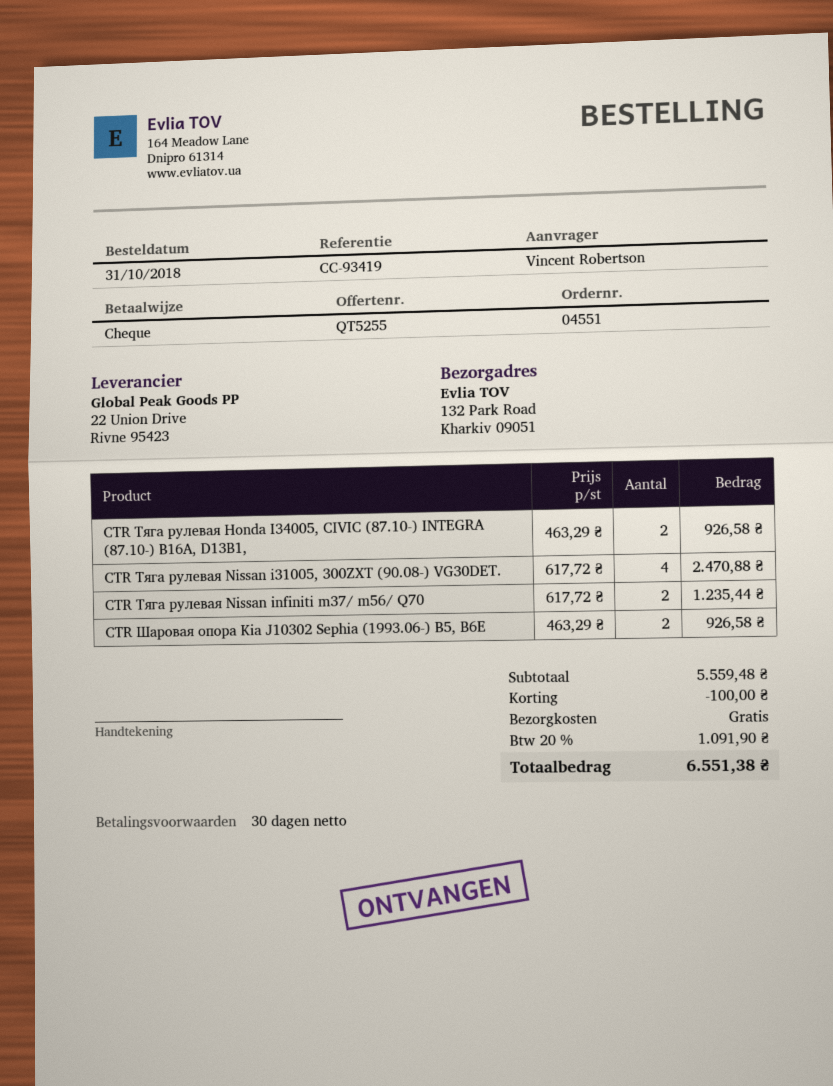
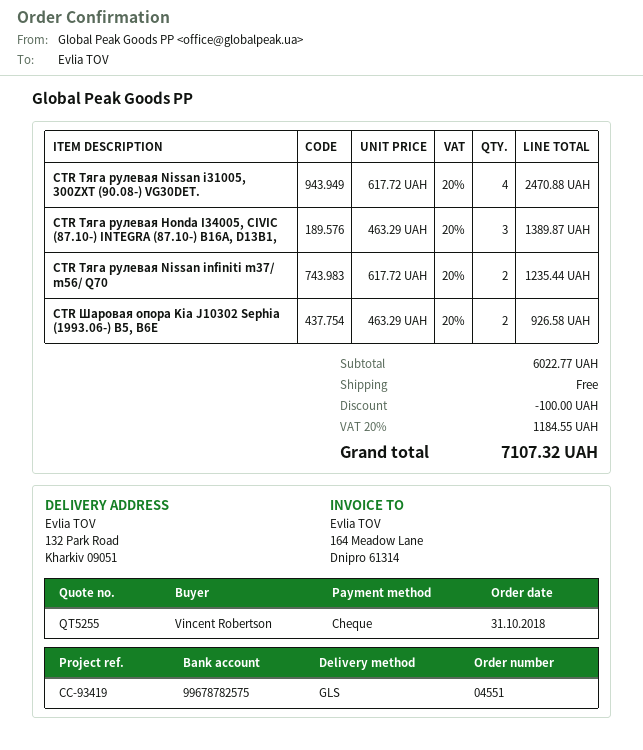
CTR Тяга рулевая Honda I34005, CIVIC (87.10-) INTEGRA (87.10-) B16A, D13B1,: 2 x 463.29 = 926.58 -> 3 x 463.29 = 1389.87
subtotal: 5559.48 -> 6022.77
tax: 20% = 1091.90 -> 20% = 1184.55
total: 6551.38 -> 7107.32

